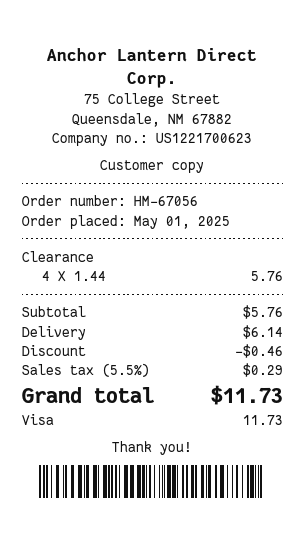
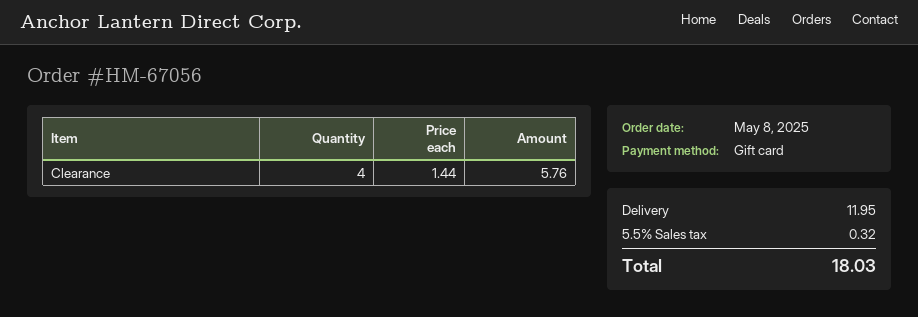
order date: 2025-05-01 -> 2025-05-08
payment method: Visa -> gift card
discount: 0.46 -> none
shipping: 6.14 -> 11.95
tax: 5.5% = 0.29 -> 5.5% = 0.32
total: 11.73 -> 18.03

